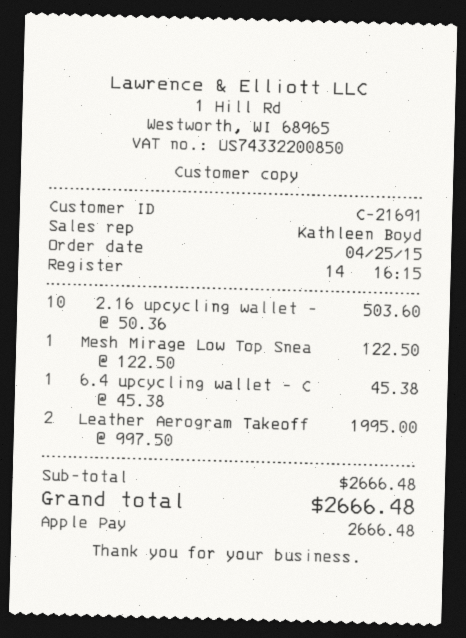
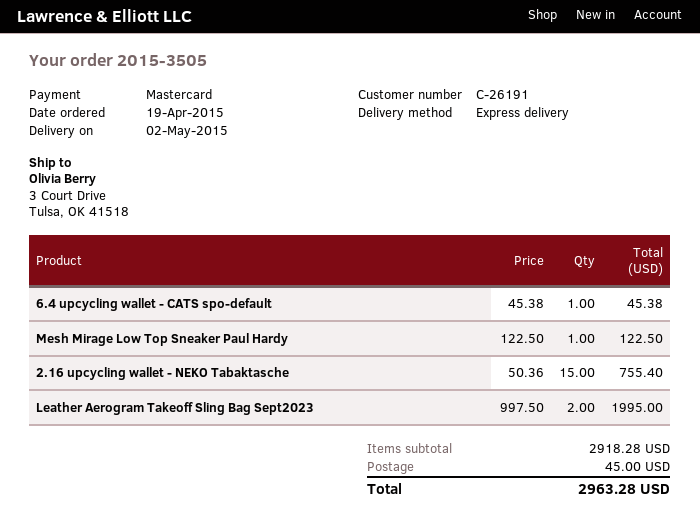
order date: 2015-04-25 -> 2015-04-19
customer number: C-21691 -> C-26191
payment method: Apple Pay -> Mastercard
2.16 upcycling wallet -: 10 x 50.36 = 503.60 -> 15 x 50.36 = 755.40
subtotal: 2666.48 -> 2918.28
shipping: none -> 45.00
total: 2666.48 -> 2963.28

